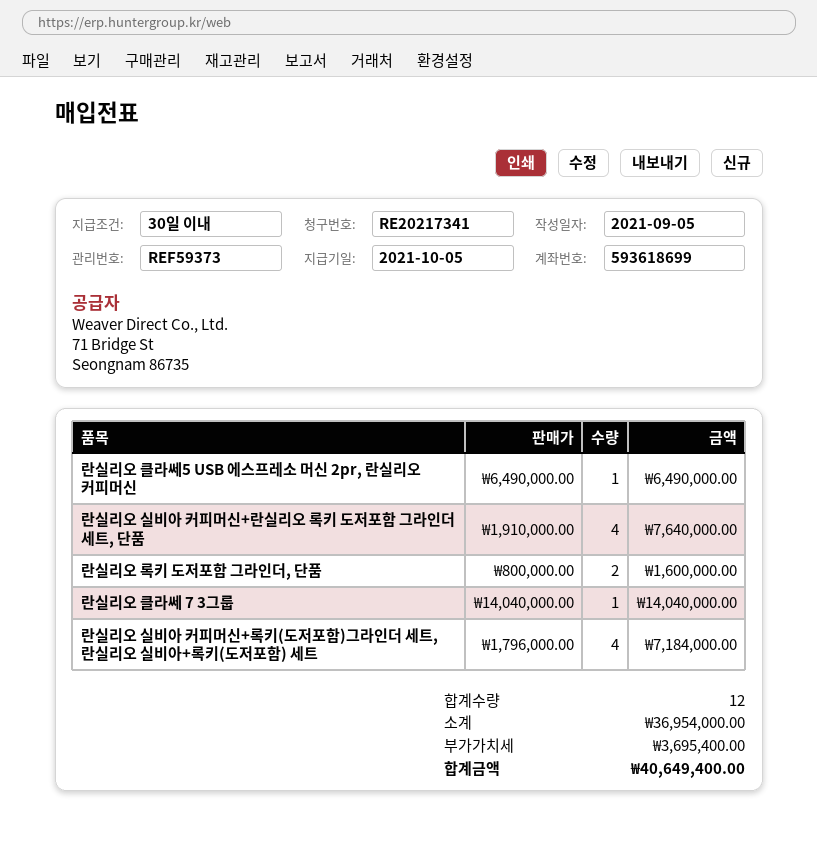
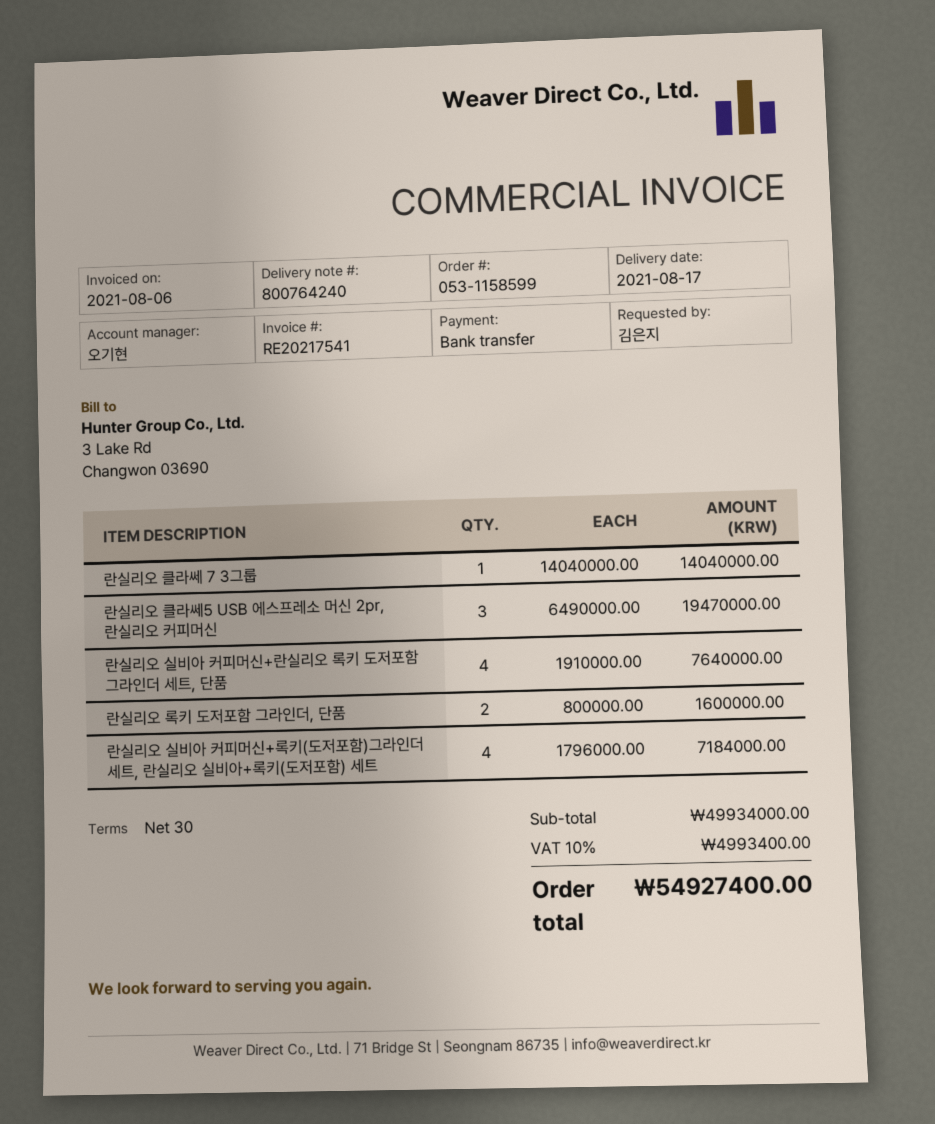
invoice number: RE20217341 -> RE20217541
invoice date: 2021-09-05 -> 2021-08-06
란실리오 클라쎄5 USB 에스프레소 머신 2pr, 란실리오 커피머신: 1 x 6490000.00 = 6490000.00 -> 3 x 6490000.00 = 19470000.00
subtotal: 36954000.00 -> 49934000.00
tax: 3695400.00 -> 4993400.00
total: 40649400.00 -> 54927400.00

